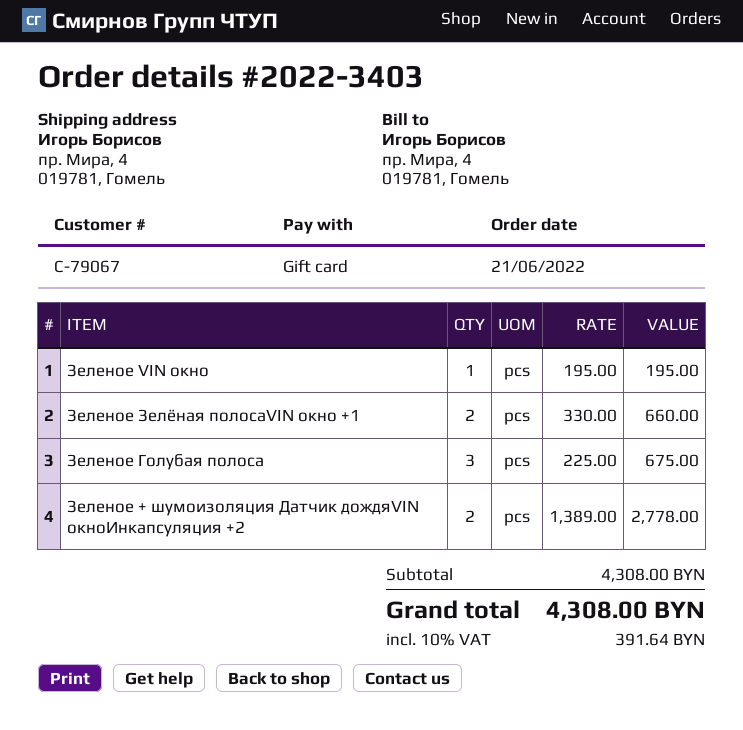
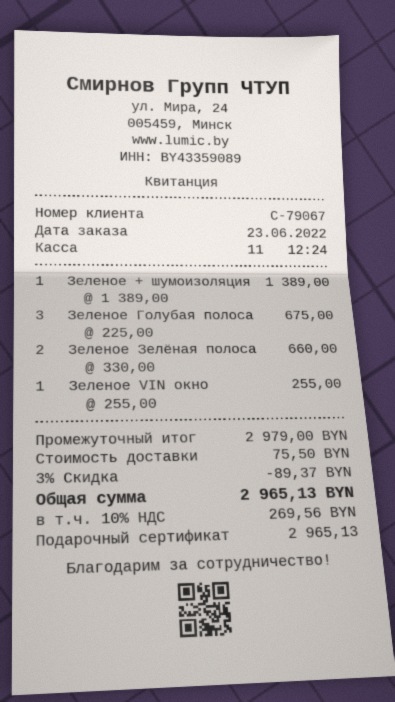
order date: 2022-06-21 -> 2022-06-23
Зеленое VIN окно: 1 x 195.00 = 195.00 -> 1 x 255.00 = 255.00
Зеленое + шумоизоляция Датчик дождяVIN окноИнкапсуляция +2: 2 x 1389.00 = 2778.00 -> 1 x 1389.00 = 1389.00
subtotal: 4308.00 -> 2979.00
discount: none -> 3% = 89.37
shipping: none -> 75.50
tax: 10% = 391.64 -> 10% = 269.56
total: 4308.00 -> 2965.13

